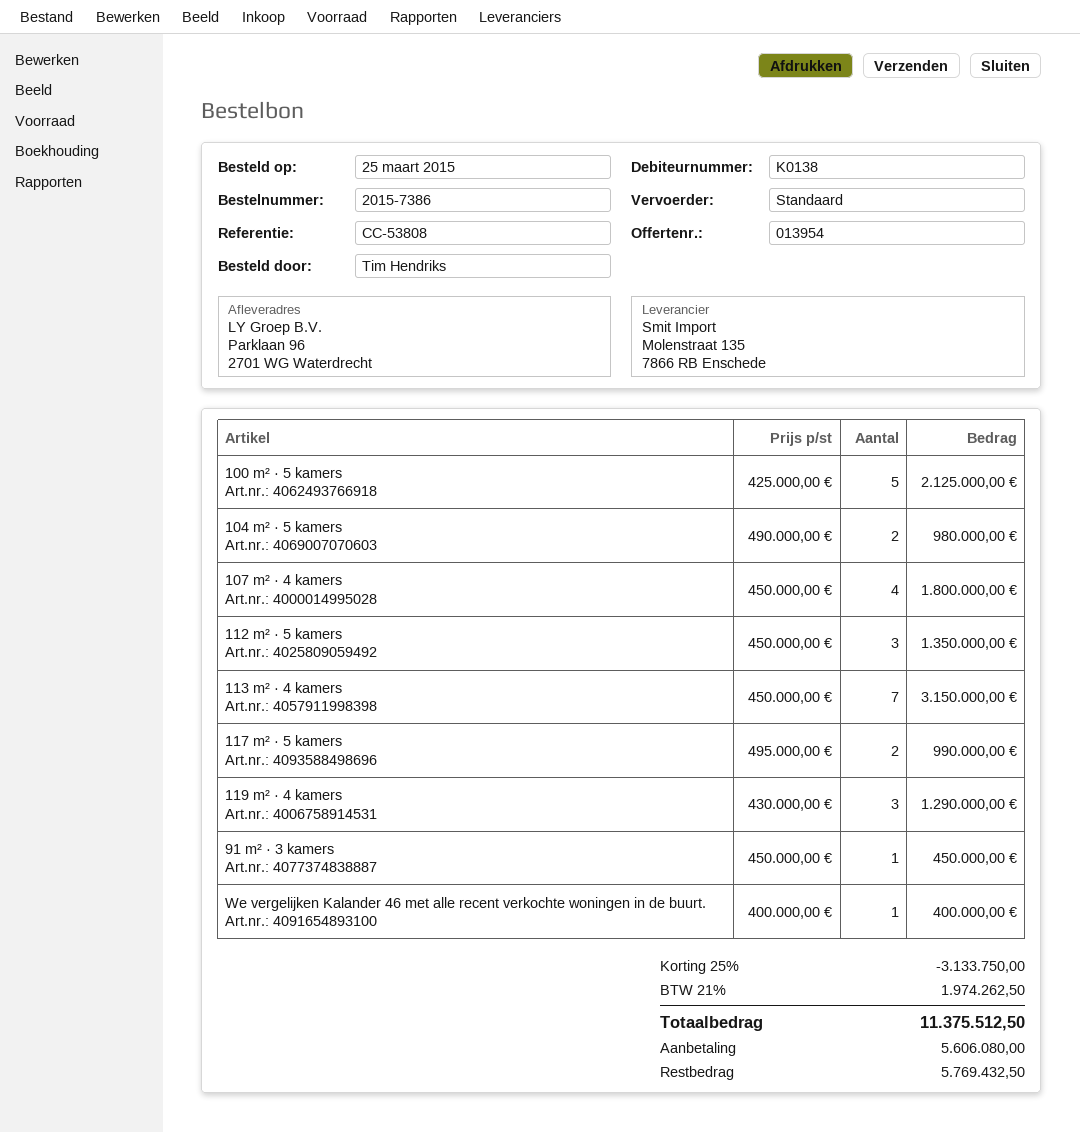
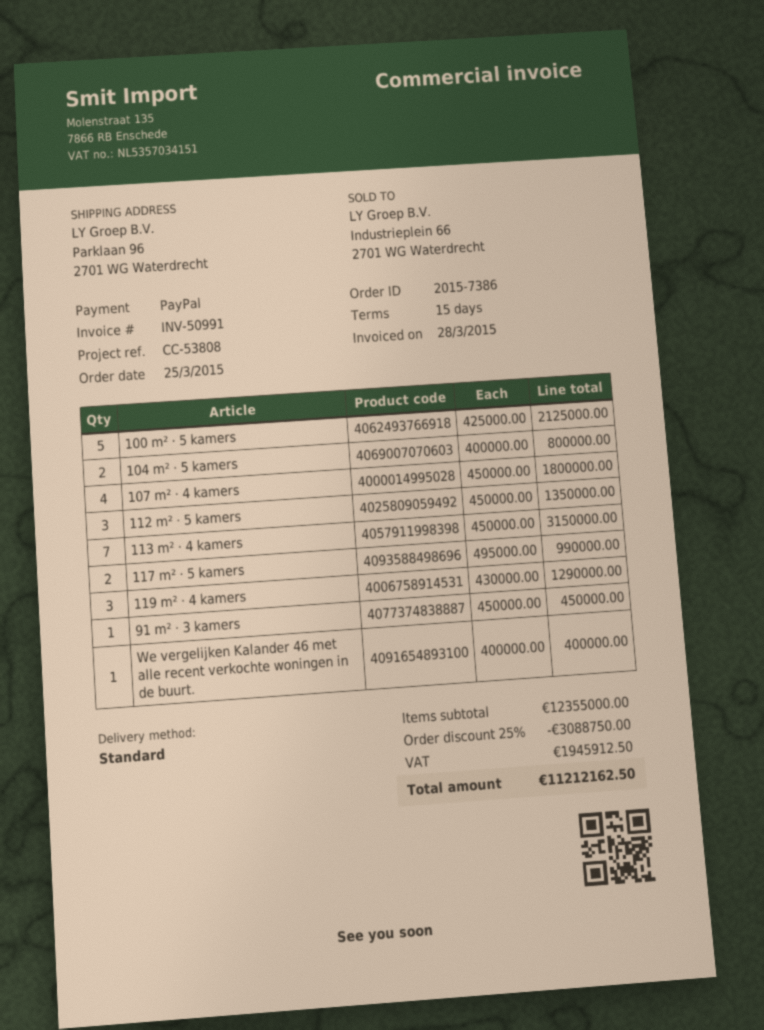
104 m² · 5 kamers: 2 x 490000.00 = 980000.00 -> 2 x 400000.00 = 800000.00
discount: 25% = 3133750.00 -> 25% = 3088750.00
tax: 1974262.50 -> 1945912.50
total: 11375512.50 -> 11212162.50

